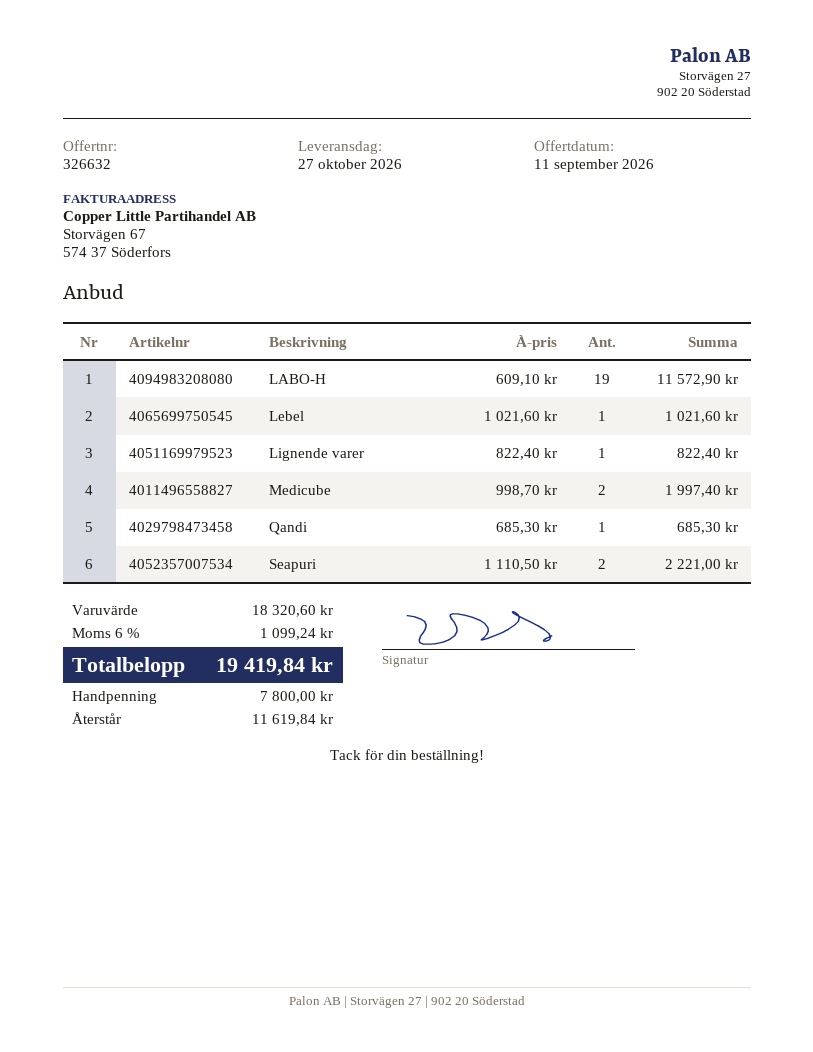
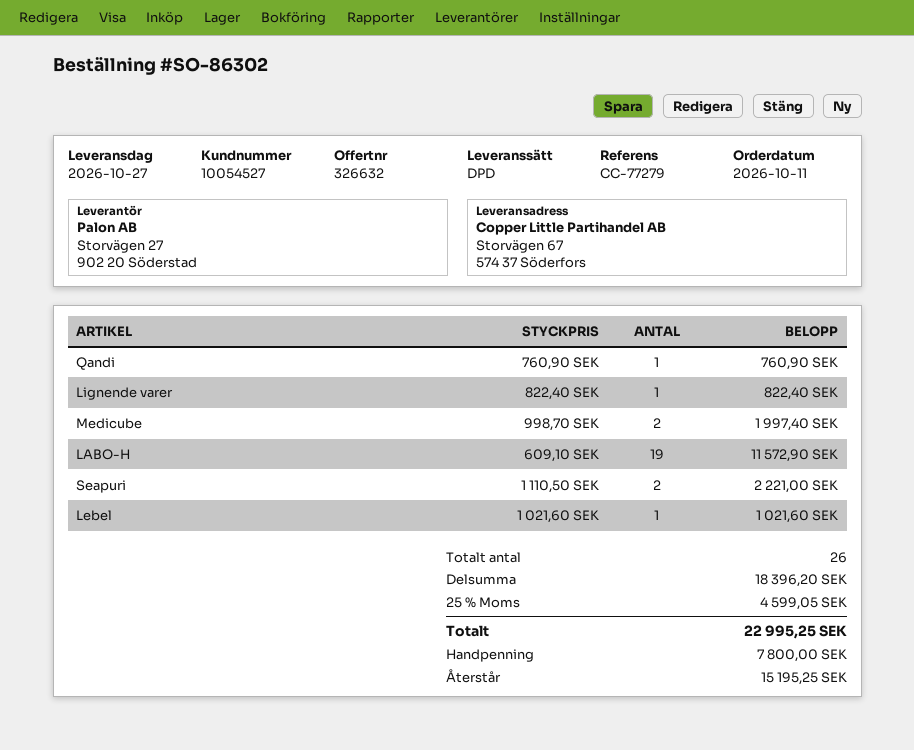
Qandi: 1 x 685.30 = 685.30 -> 1 x 760.90 = 760.90
subtotal: 18320.60 -> 18396.20
tax: 6% = 1099.24 -> 25% = 4599.05
total: 19419.84 -> 22995.25
balance: 11619.84 -> 15195.25

